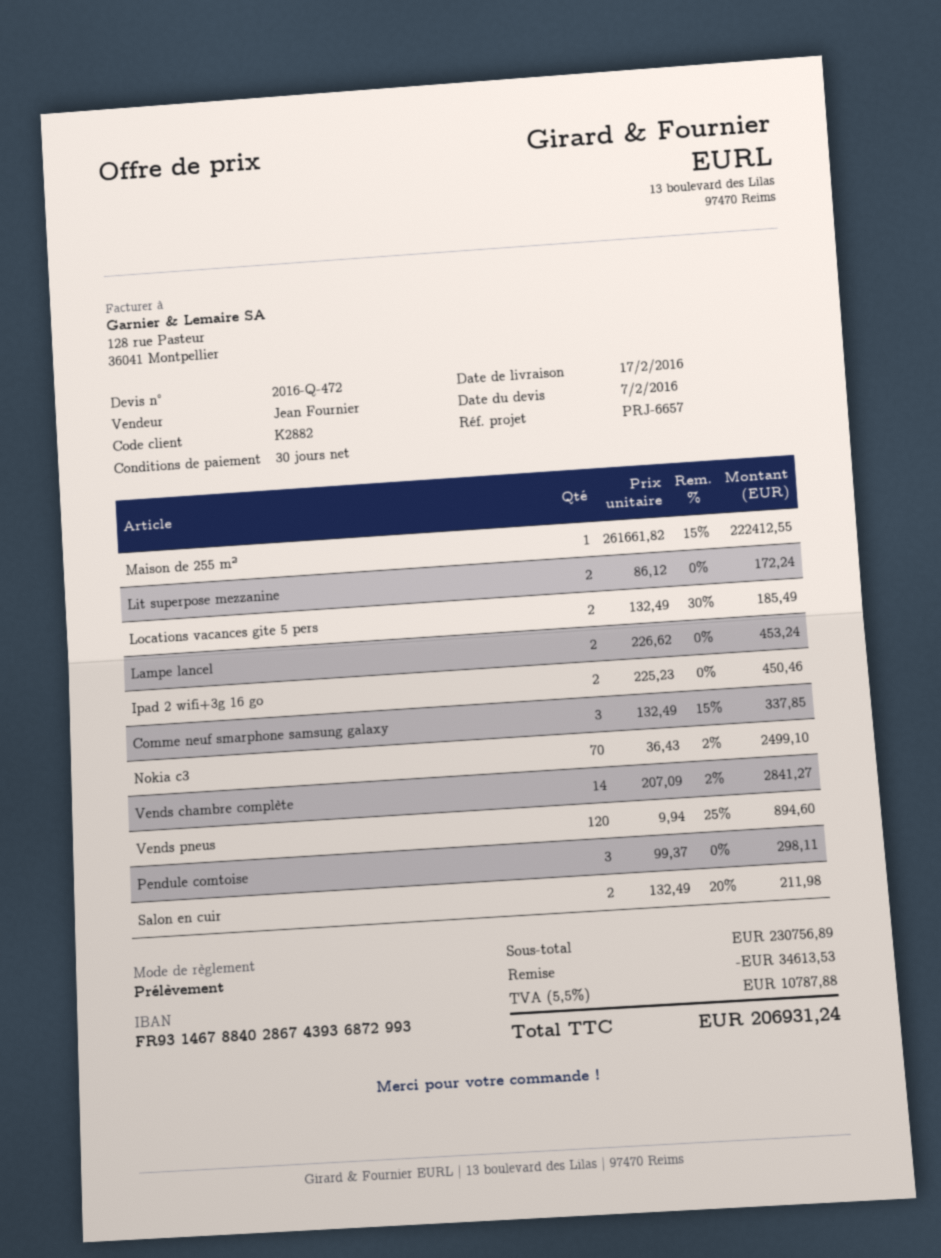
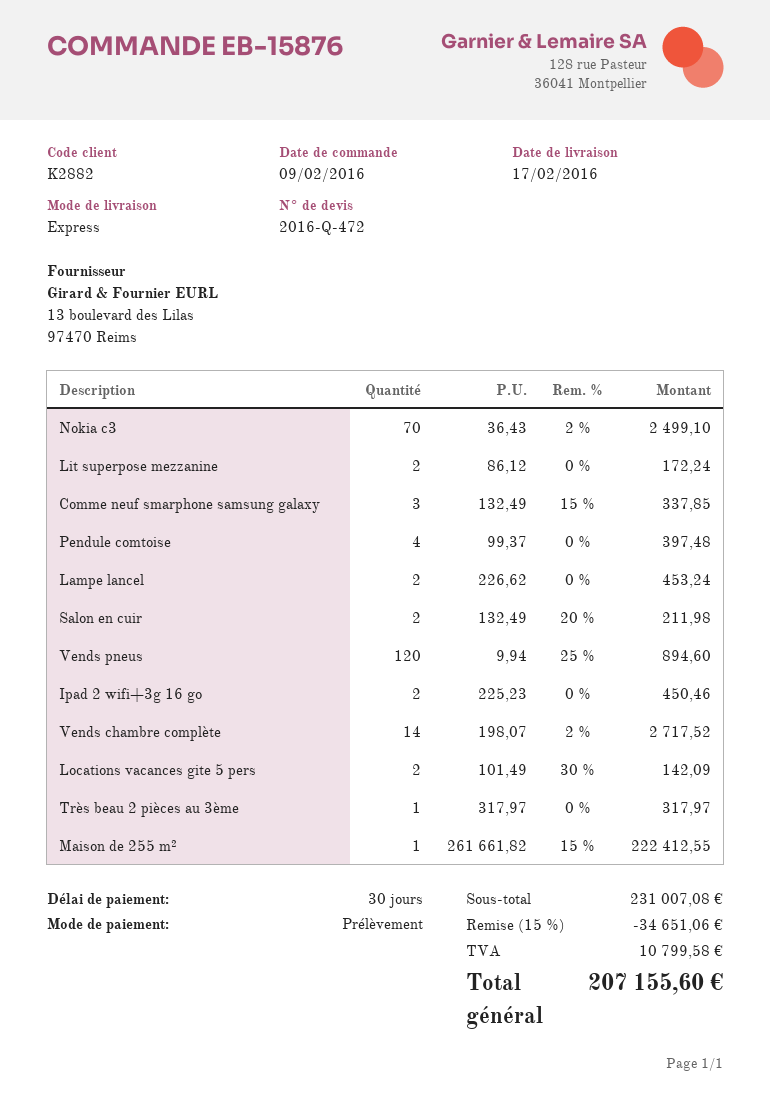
Locations vacances gite 5 pers: 2 x 132.49 - 30% = 185.49 -> 2 x 101.49 - 30% = 142.09
Vends chambre complète: 14 x 207.09 - 2% = 2841.27 -> 14 x 198.07 - 2% = 2717.52
Pendule comtoise: 3 x 99.37 = 298.11 -> 4 x 99.37 = 397.48
Très beau 2 pièces au 3ème: none -> 1 x 317.97 = 317.97
subtotal: 230756.89 -> 231007.08
discount: 34613.53 -> 34651.06
tax: 10787.88 -> 10799.58
total: 206931.24 -> 207155.60

